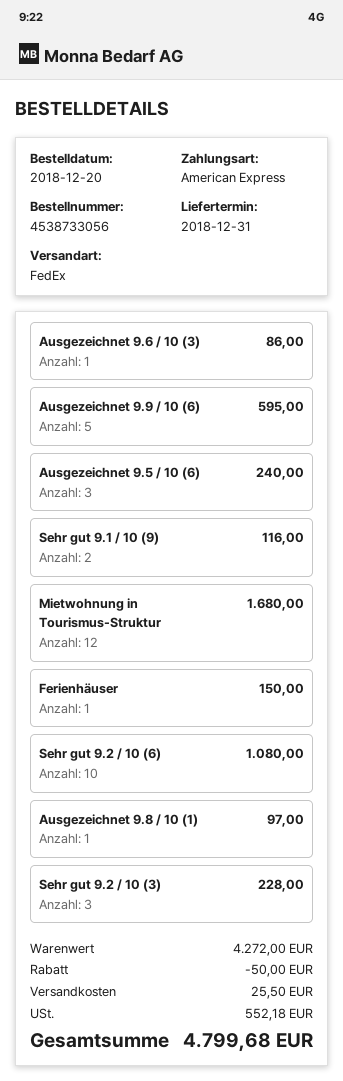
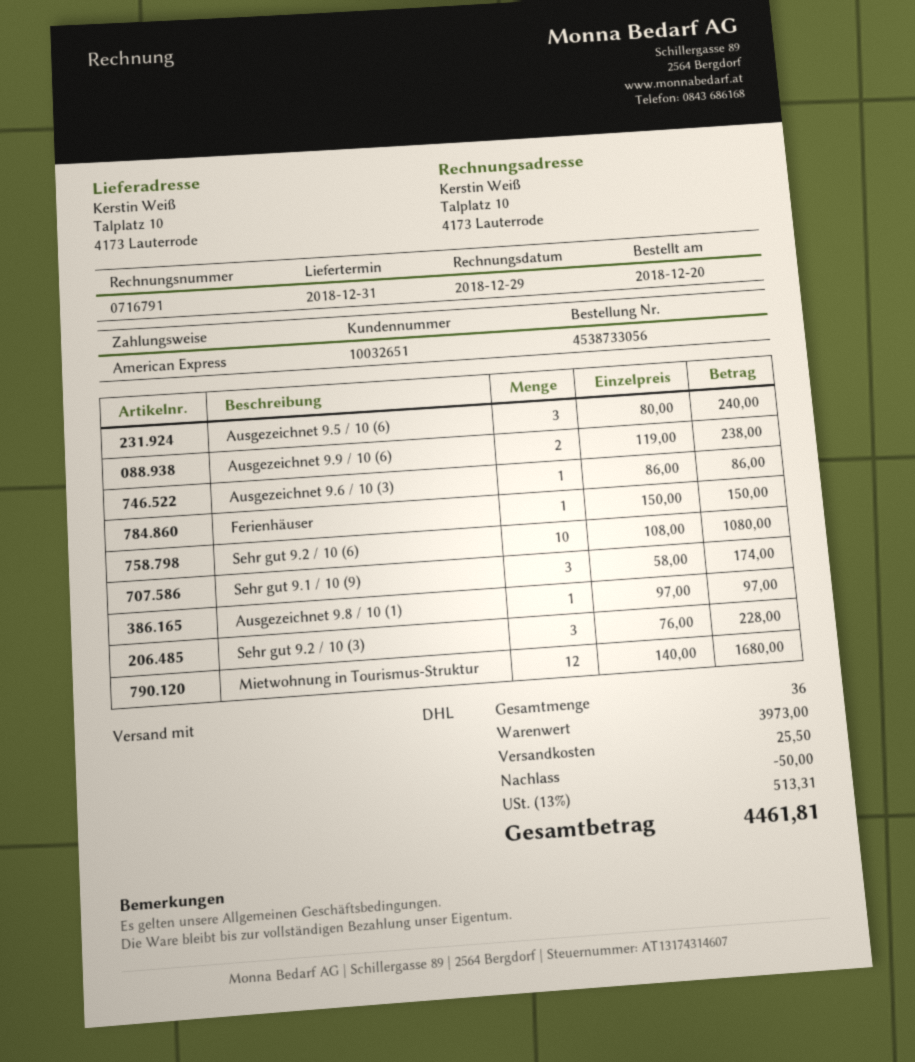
shipping method: FedEx -> DHL
Ausgezeichnet 9.9 / 10 (6): 5 for 595.00 -> 2 for 238.00
Sehr gut 9.1 / 10 (9): 2 for 116.00 -> 3 for 174.00
subtotal: 4272.00 -> 3973.00
tax: 552.18 -> 513.31
total: 4799.68 -> 4461.81

